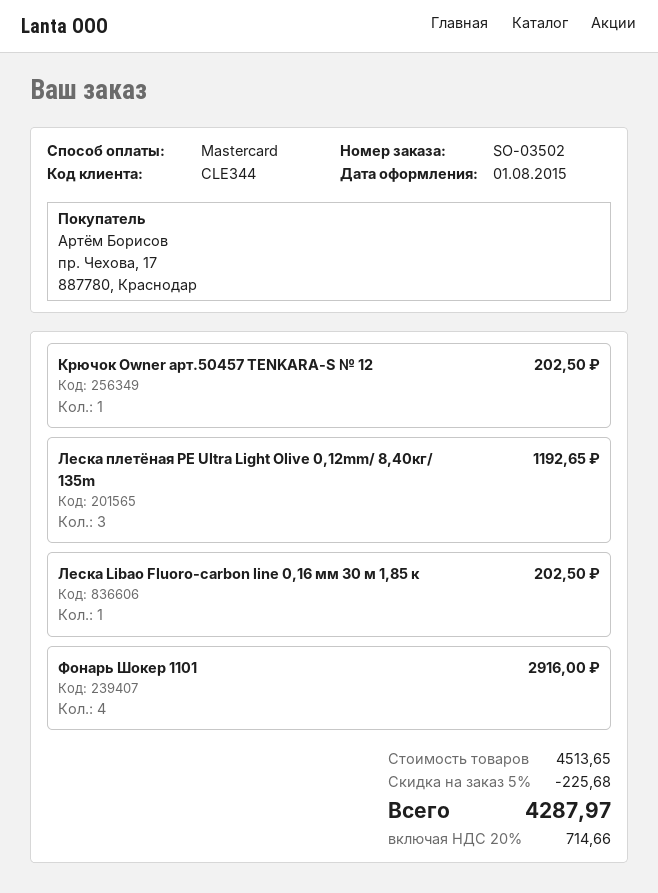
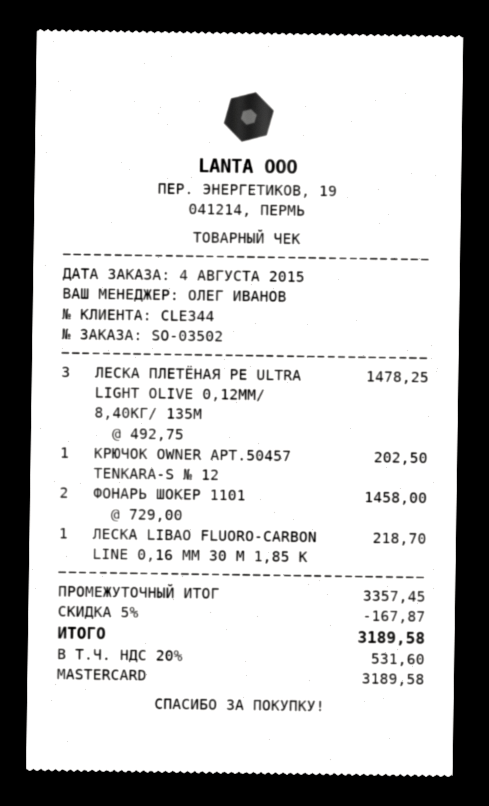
order date: 2015-08-01 -> 2015-08-04
Леска плетёная PE Ultra Light Olive 0,12mm/ 8,40кг/ 135m: 3 for 1192.65 -> 3 for 1478.25
Леска Libao Fluoro-carbon line 0,16 мм 30 м 1,85 к: 1 for 202.50 -> 1 for 218.70
Фонарь Шокер 1101: 4 for 2916.00 -> 2 for 1458.00
subtotal: 4513.65 -> 3357.45
discount: 5% = 225.68 -> 5% = 167.87
tax: 20% = 714.66 -> 20% = 531.60
total: 4287.97 -> 3189.58

